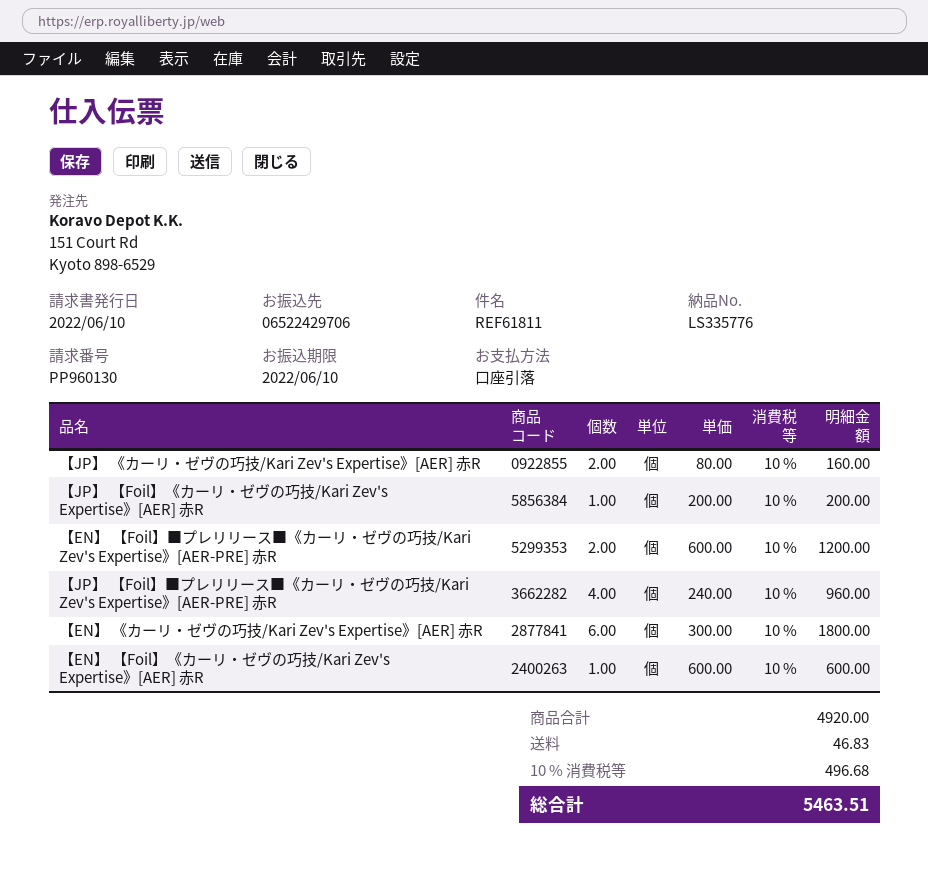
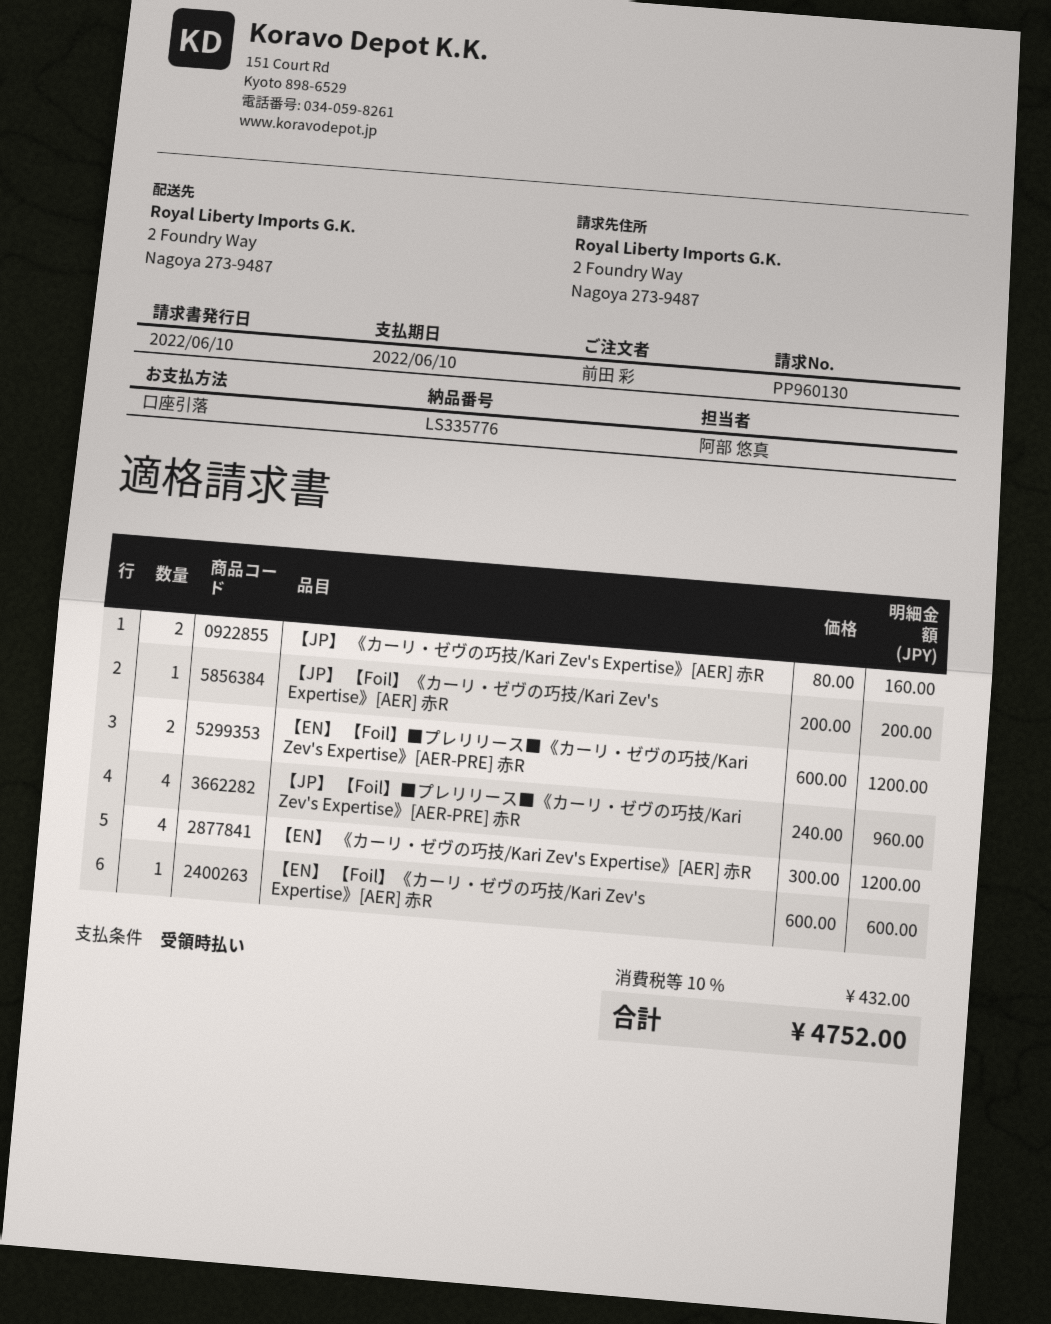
【EN】 《カーリ・ゼヴの巧技/Kari Zev's Expertise》[AER] 赤R: 6 x 300.00 = 1800.00 -> 4 x 300.00 = 1200.00
shipping: 46.83 -> none
tax: 10% = 496.68 -> 10% = 432.00
total: 5463.51 -> 4752.00

